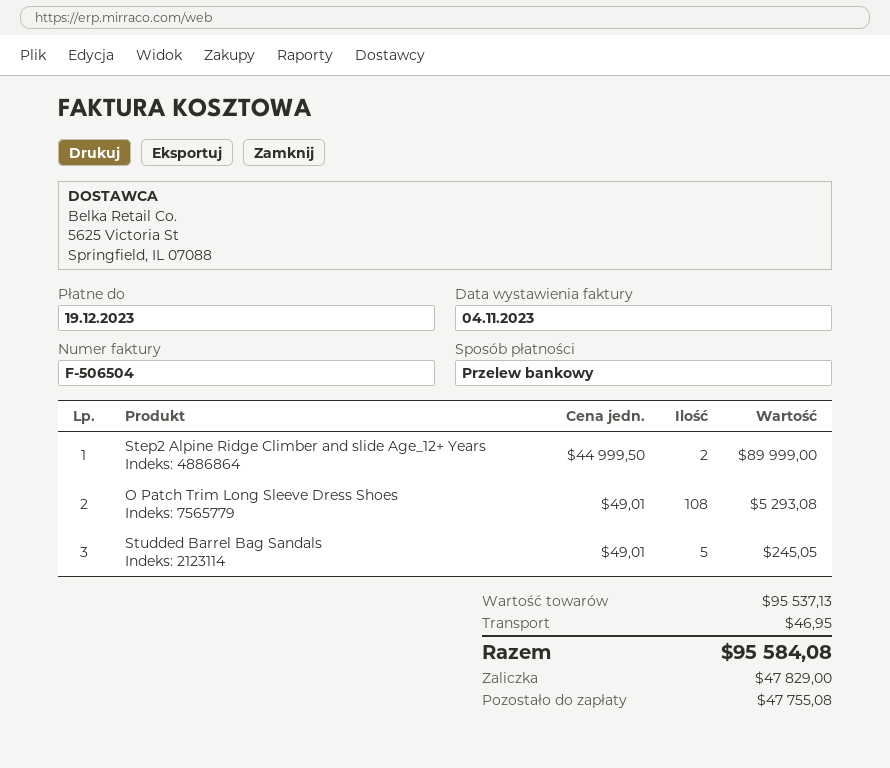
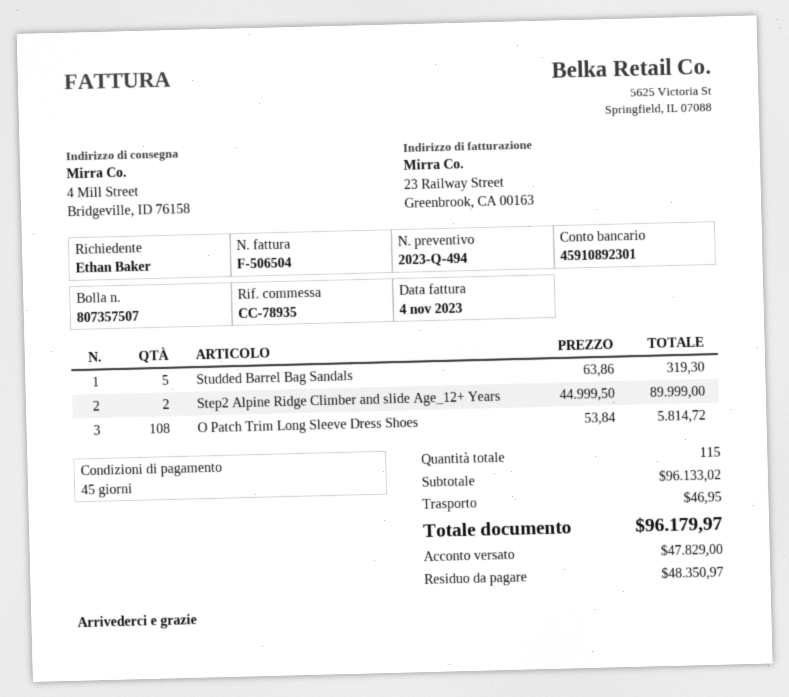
O Patch Trim Long Sleeve Dress Shoes: 108 x 49.01 = 5293.08 -> 108 x 53.84 = 5814.72
Studded Barrel Bag Sandals: 5 x 49.01 = 245.05 -> 5 x 63.86 = 319.30
subtotal: 95537.13 -> 96133.02
total: 95584.08 -> 96179.97
balance: 47755.08 -> 48350.97

